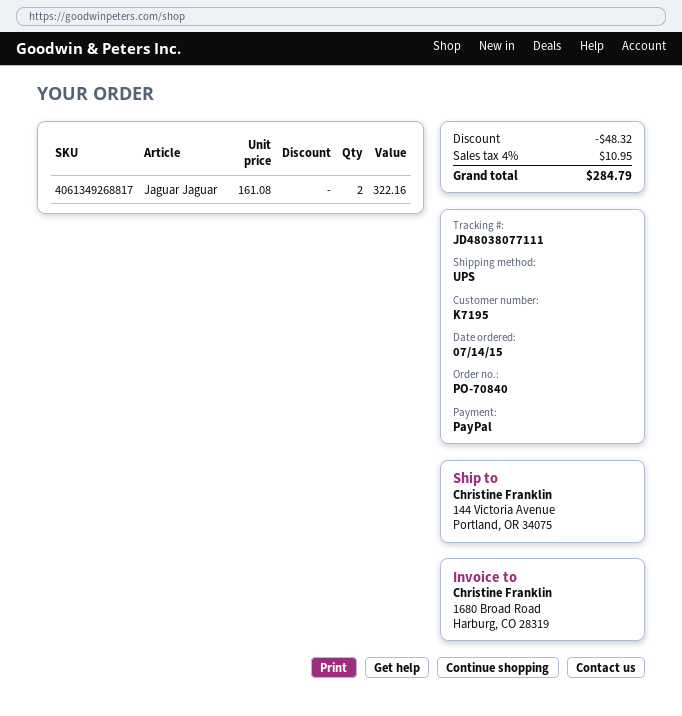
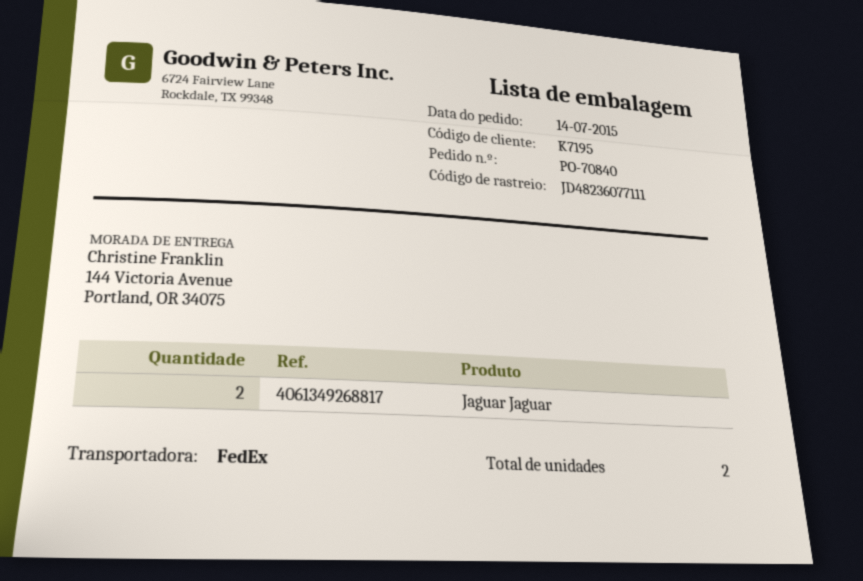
shipping method: UPS -> FedEx
tracking number: JD48038077111 -> JD48236077111

